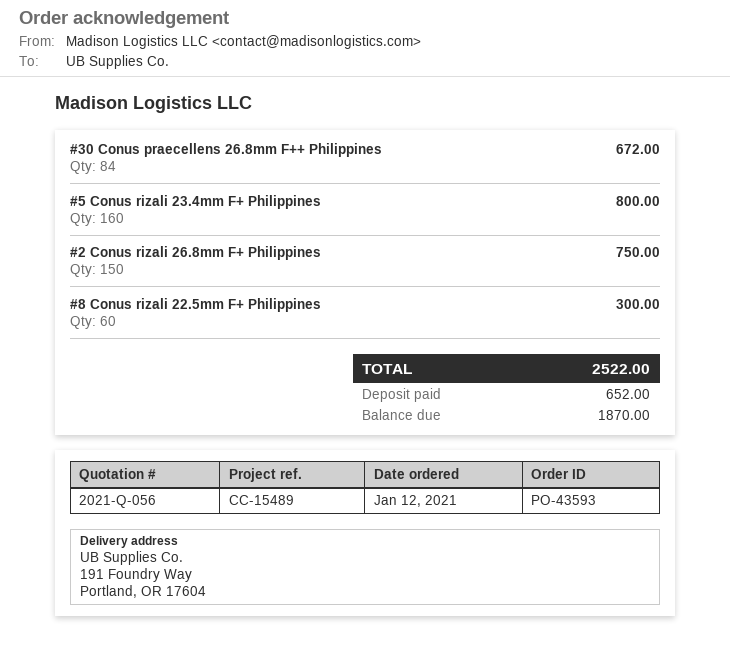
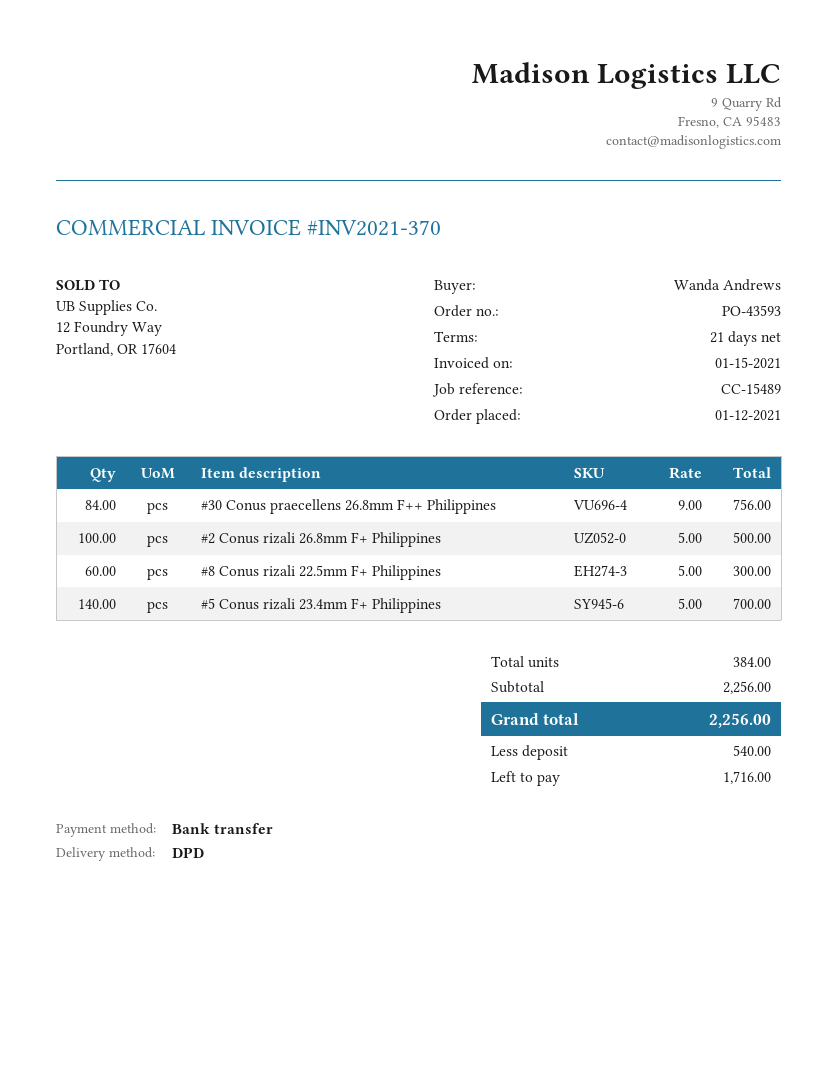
#30 Conus praecellens 26.8mm F++ Philippines: 84 for 672.00 -> 84 for 756.00
#5 Conus rizali 23.4mm F+ Philippines: 160 for 800.00 -> 140 for 700.00
#2 Conus rizali 26.8mm F+ Philippines: 150 for 750.00 -> 100 for 500.00
total: 2522.00 -> 2256.00
deposit: 652.00 -> 540.00
balance: 1870.00 -> 1716.00

